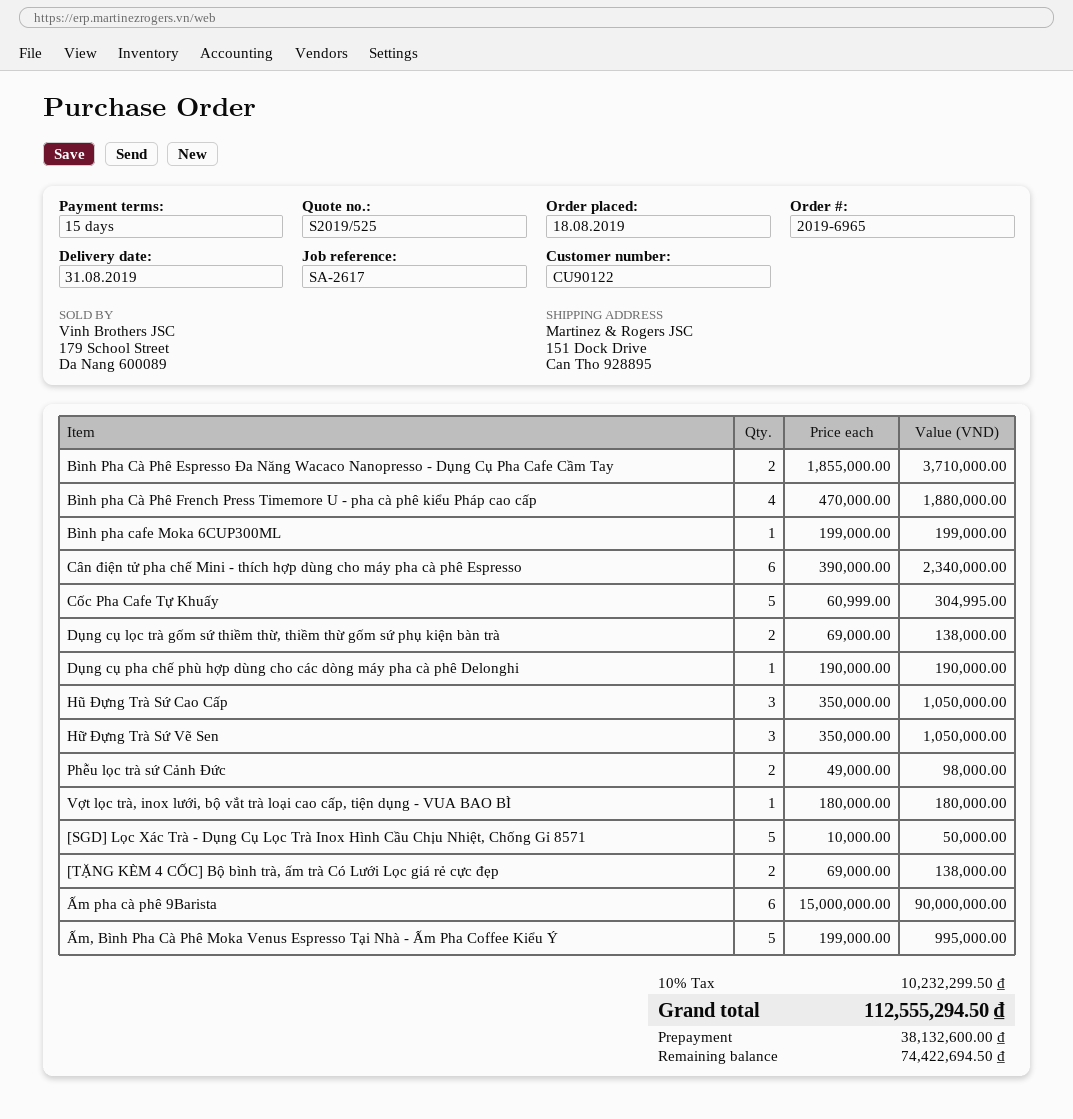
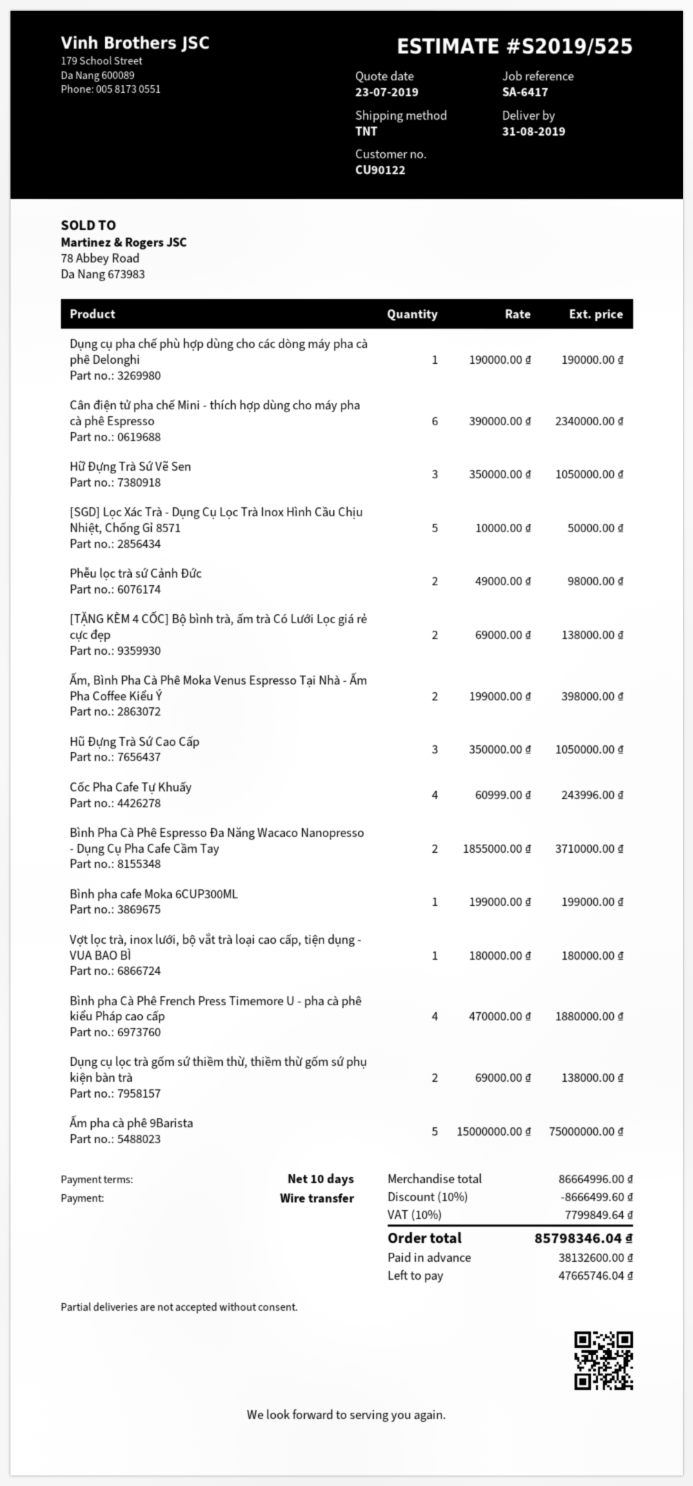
payment terms: 15 days -> 10 days
reference: SA-2617 -> SA-6417
Cốc Pha Cafe Tự Khuấy: 5 x 60999.00 = 304995.00 -> 4 x 60999.00 = 243996.00
Ấm pha cà phê 9Barista: 6 x 15000000.00 = 90000000.00 -> 5 x 15000000.00 = 75000000.00
Ấm, Bình Pha Cà Phê Moka Venus Espresso Tại Nhà - Ấm Pha Coffee Kiểu Ý: 5 x 199000.00 = 995000.00 -> 2 x 199000.00 = 398000.00
discount: none -> 10% = 8666499.60
tax: 10% = 10232299.50 -> 10% = 7799849.64
total: 112555294.50 -> 85798346.04
balance: 74422694.50 -> 47665746.04

